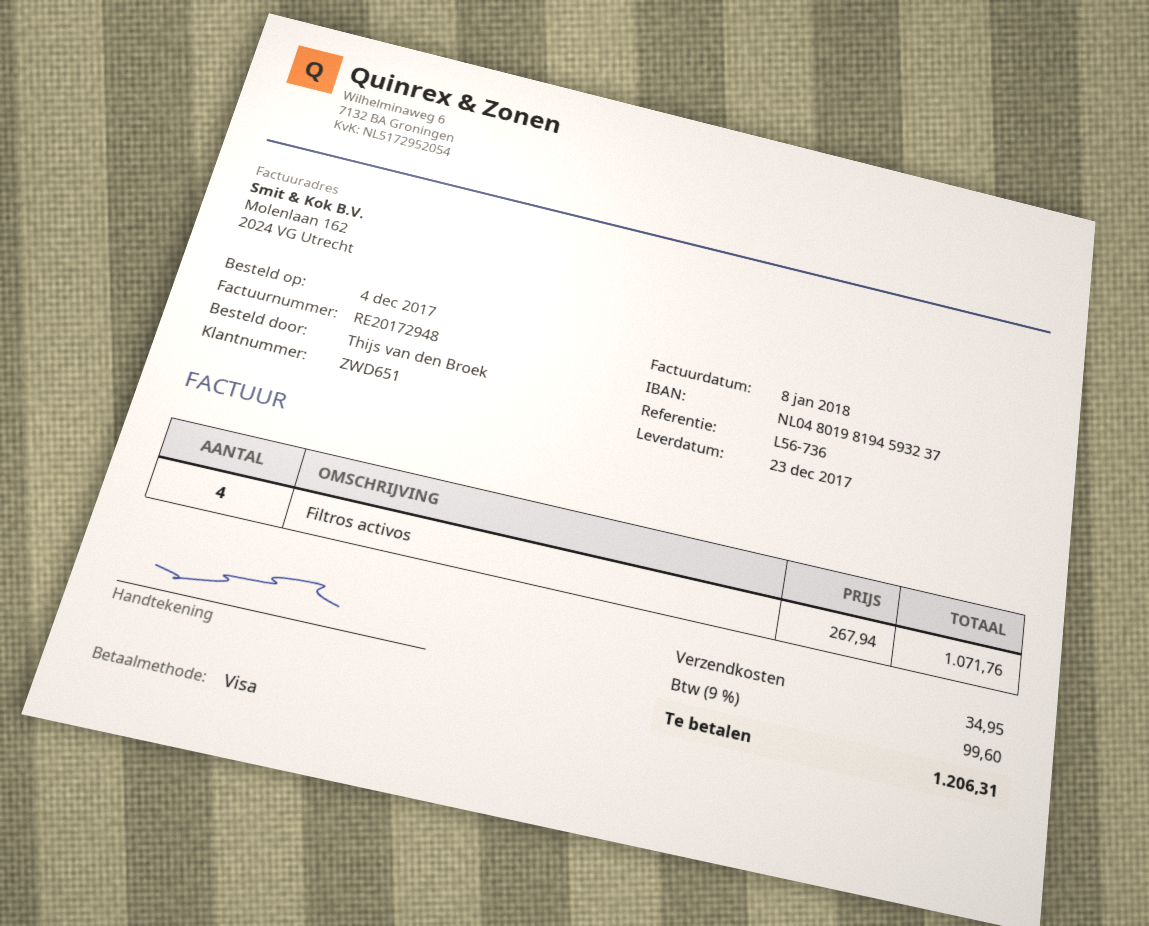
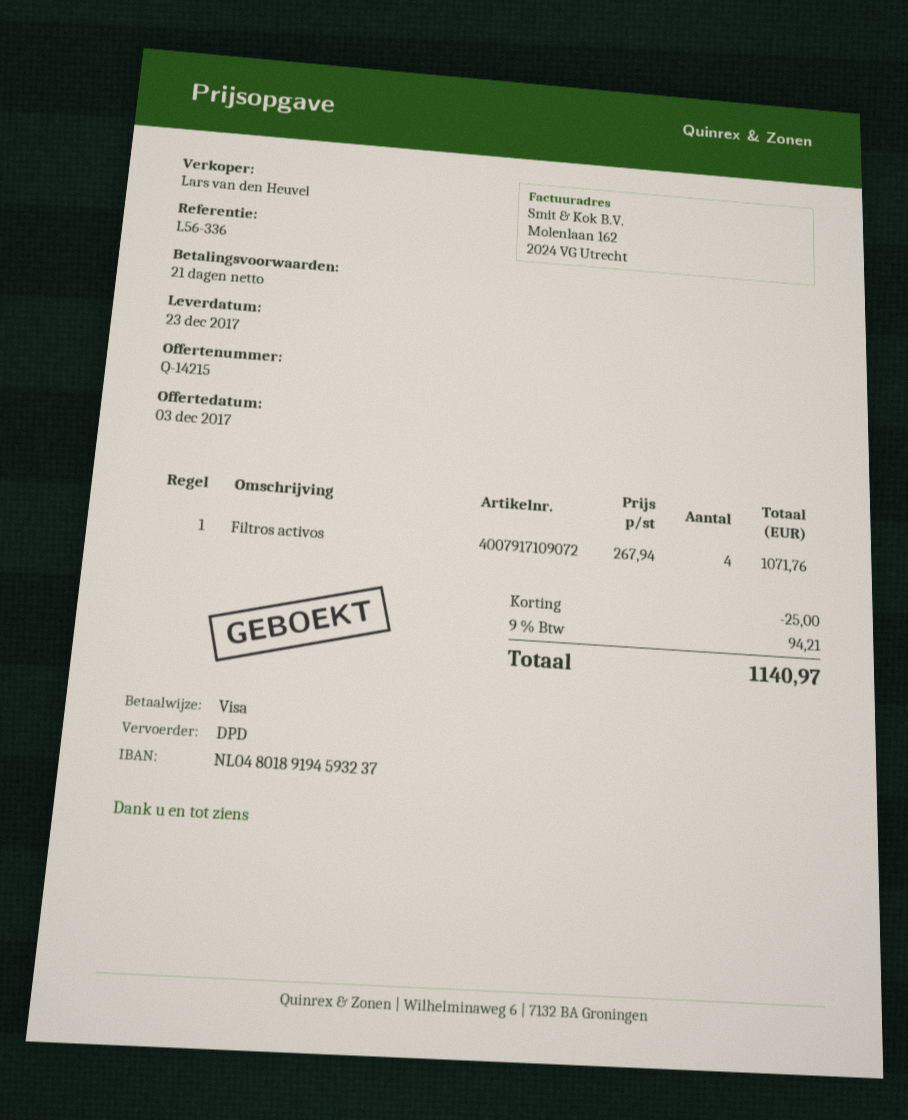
reference: L56-736 -> L56-336
bank account: NL0480198194593237 -> NL0480189194593237
discount: none -> 25.00
shipping: 34.95 -> none
tax: 9% = 99.60 -> 9% = 94.21
total: 1206.31 -> 1140.97

